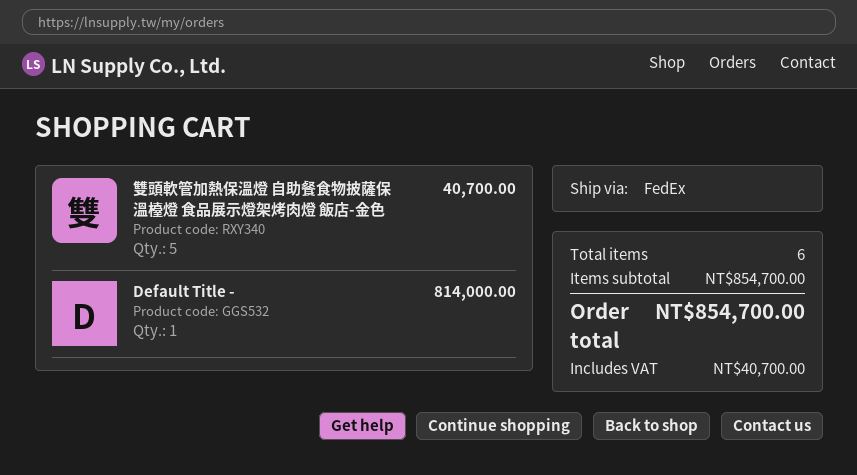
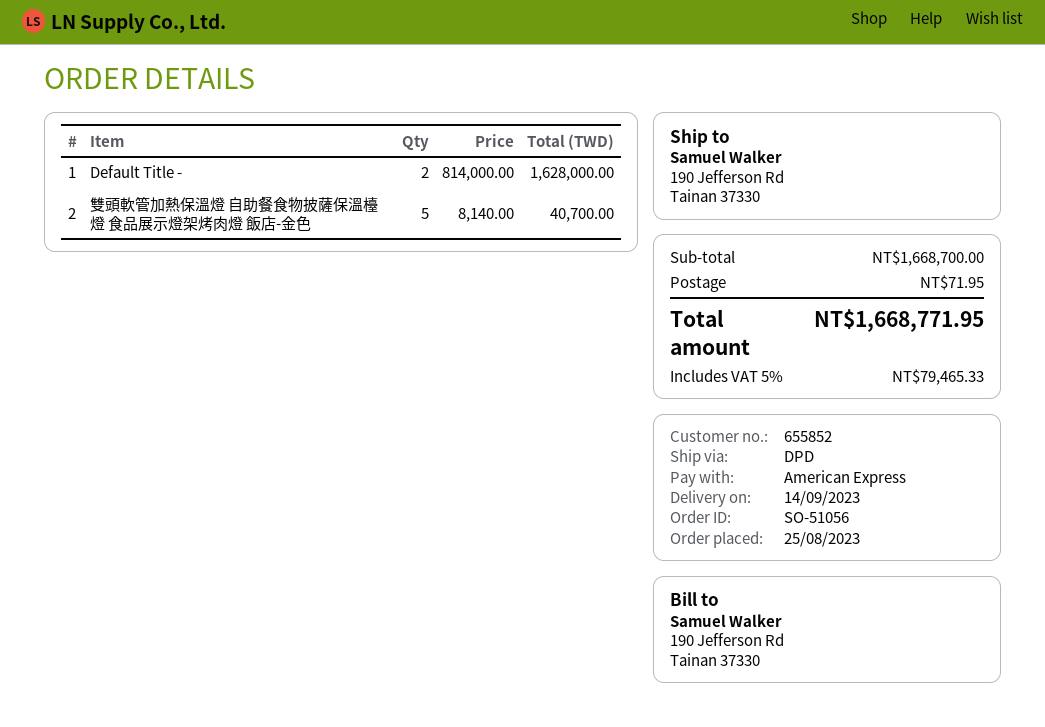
shipping method: FedEx -> DPD
Default Title -: 1 for 814000.00 -> 2 for 1628000.00
subtotal: 854700.00 -> 1668700.00
shipping: none -> 71.95
tax: 40700.00 -> 79465.33
total: 854700.00 -> 1668771.95

